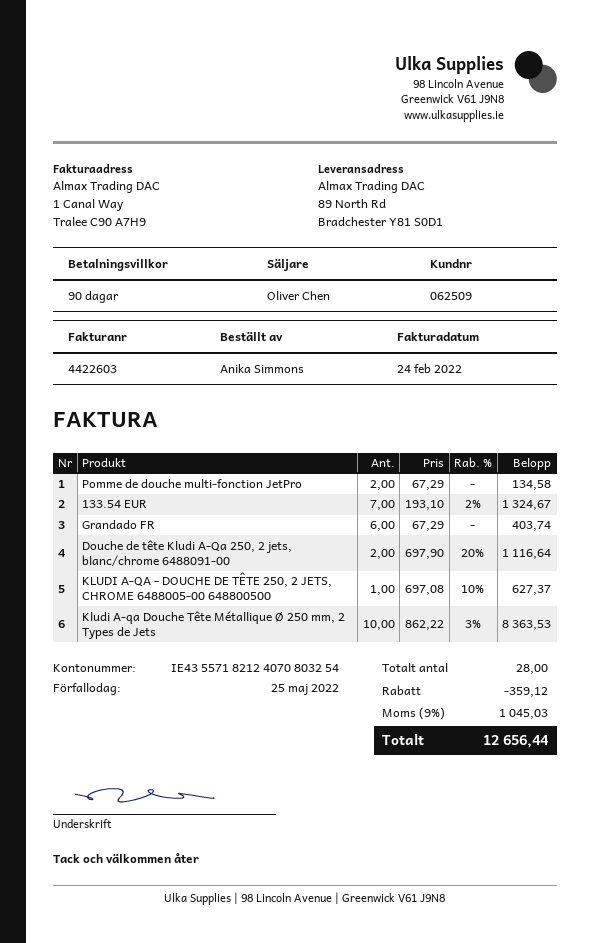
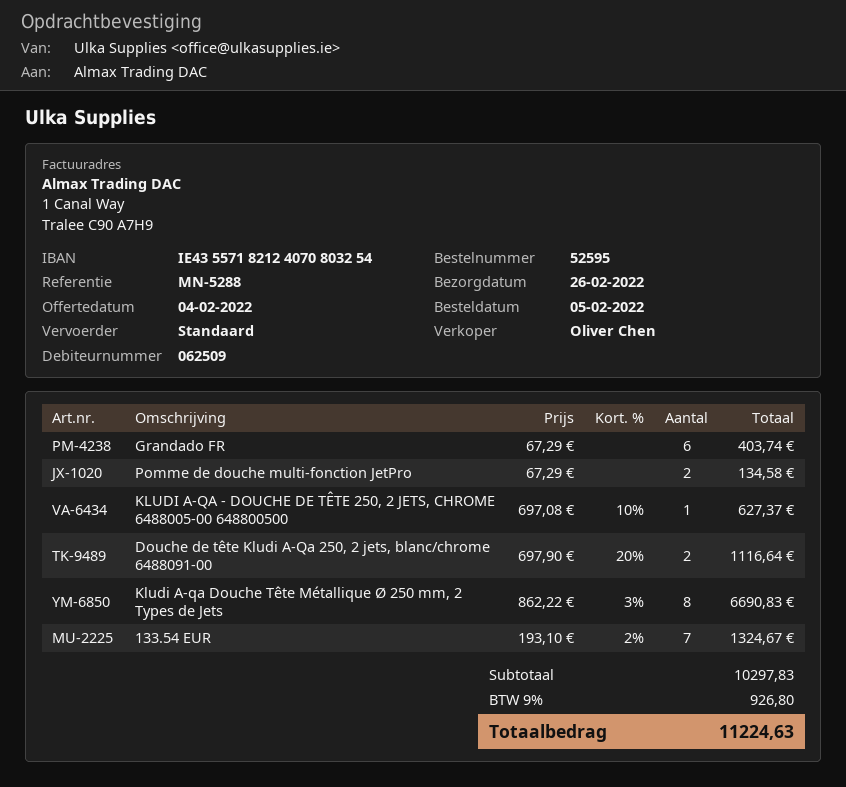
Kludi A-qa Douche Tête Métallique Ø 250 mm, 2 Types de Jets: 10 x 862.22 - 3% = 8363.53 -> 8 x 862.22 - 3% = 6690.83
discount: 359.12 -> none
tax: 9% = 1045.03 -> 9% = 926.80
total: 12656.44 -> 11224.63

